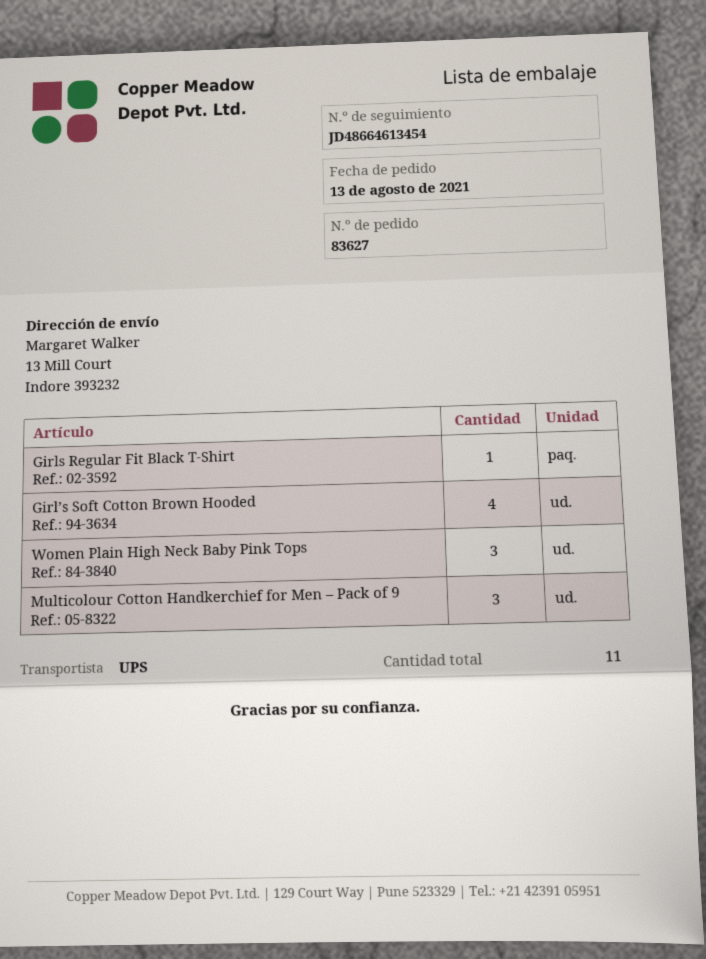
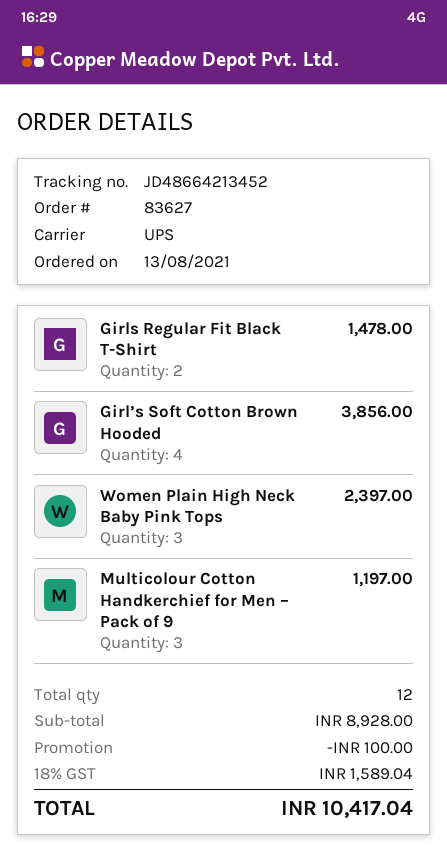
tracking number: JD48664613454 -> JD48664213452
Girls Regular Fit Black T-Shirt: 1 -> 2
total quantity: 11 -> 12

